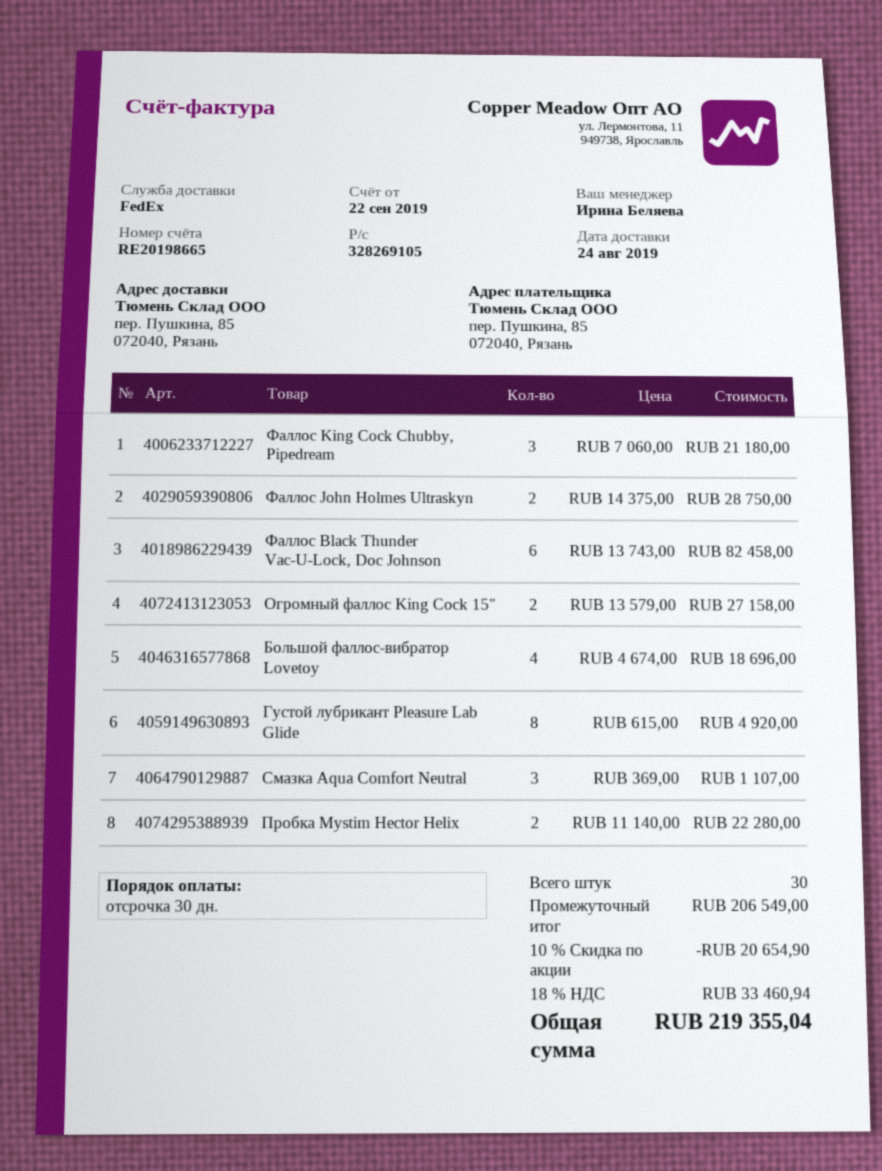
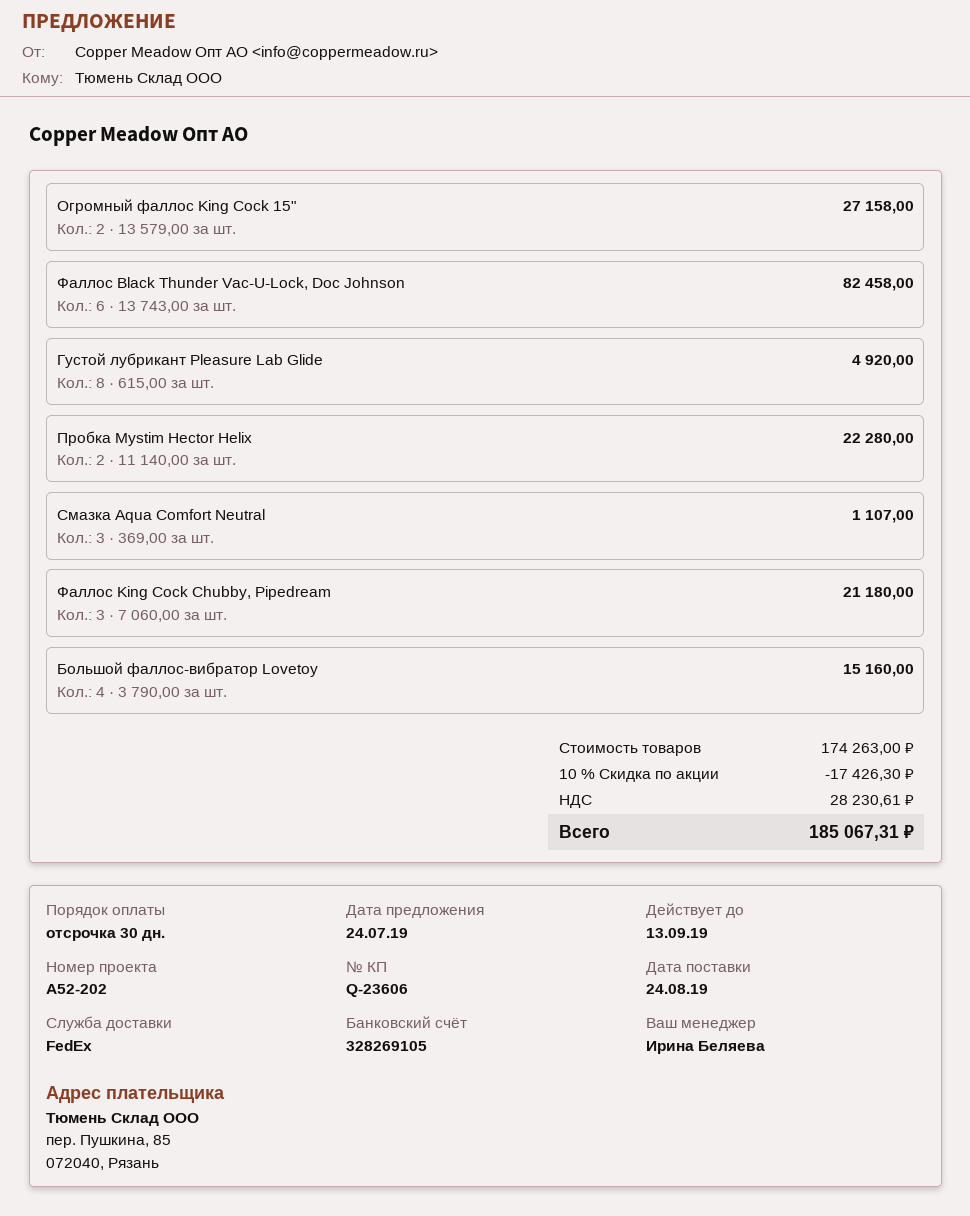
Фаллос John Holmes Ultraskyn: 2 x 14375.00 = 28750.00 -> none
Большой фаллос-вибратор Lovetoy: 4 x 4674.00 = 18696.00 -> 4 x 3790.00 = 15160.00
subtotal: 206549.00 -> 174263.00
discount: 10% = 20654.90 -> 10% = 17426.30
tax: 33460.94 -> 28230.61
total: 219355.04 -> 185067.31

